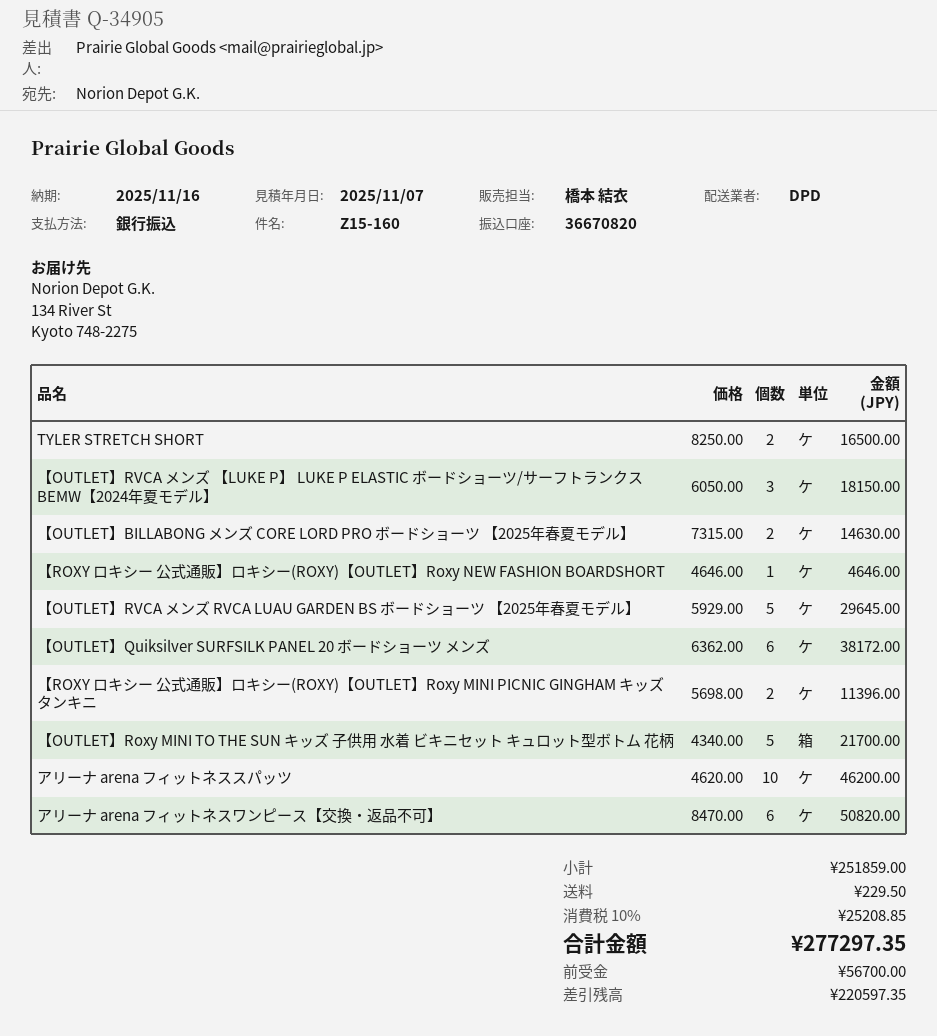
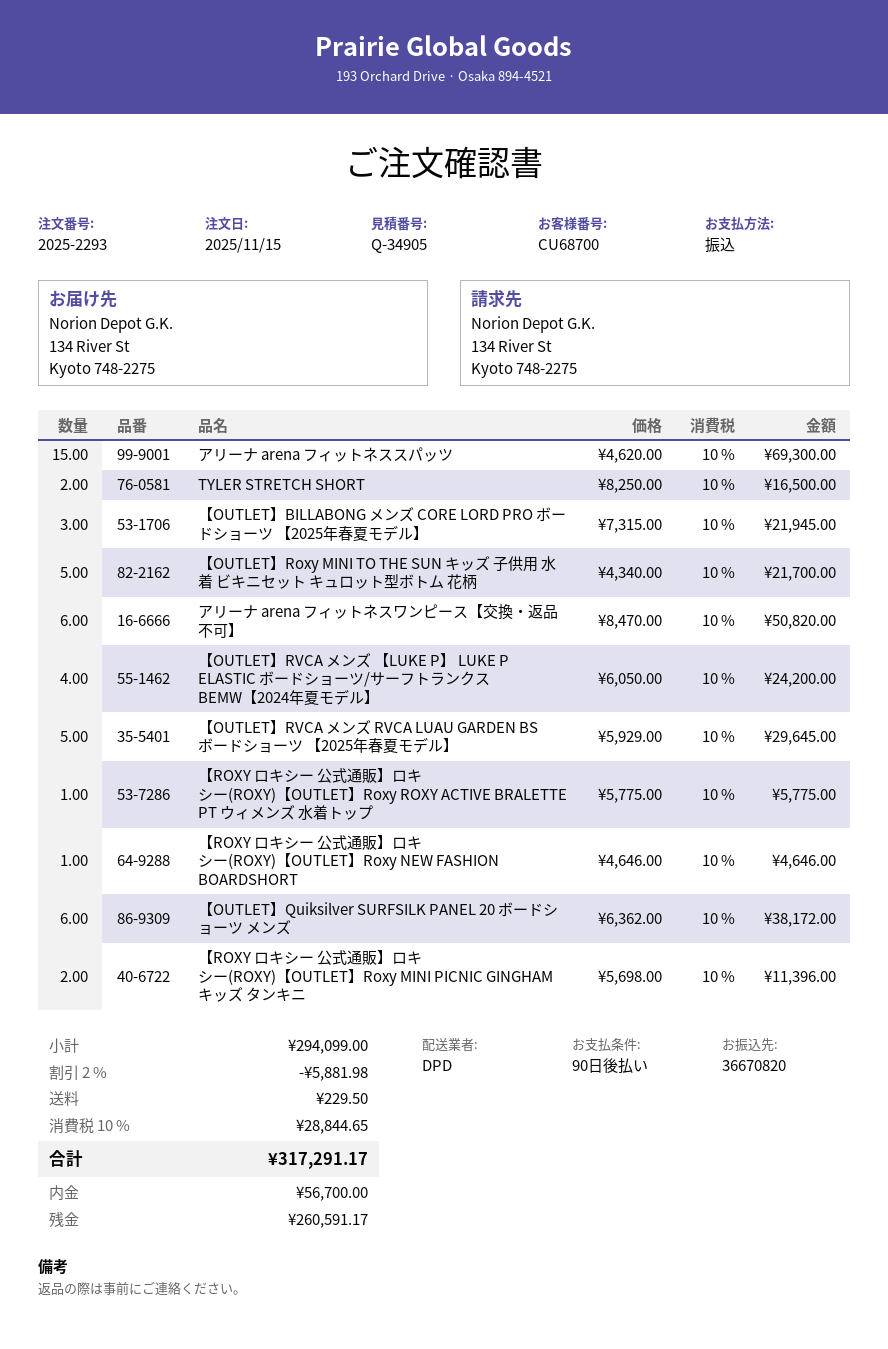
【OUTLET】RVCA メンズ 【LUKE P】 LUKE P ELASTIC ボードショーツ/サーフトランクス BEMW【2024年夏モデル】: 3 x 6050.00 = 18150.00 -> 4 x 6050.00 = 24200.00
【OUTLET】BILLABONG メンズ CORE LORD PRO ボードショーツ 【2025年春夏モデル】: 2 x 7315.00 = 14630.00 -> 3 x 7315.00 = 21945.00
アリーナ arena フィットネススパッツ: 10 x 4620.00 = 46200.00 -> 15 x 4620.00 = 69300.00
【ROXY ロキシー 公式通販】ロキシー(ROXY)【OUTLET】Roxy ROXY ACTIVE BRALETTE PT ウィメンズ 水着トップ: none -> 1 x 5775.00 = 5775.00
subtotal: 251859.00 -> 294099.00
discount: none -> 2% = 5881.98
tax: 10% = 25208.85 -> 10% = 28844.65
total: 277297.35 -> 317291.17
balance: 220597.35 -> 260591.17

